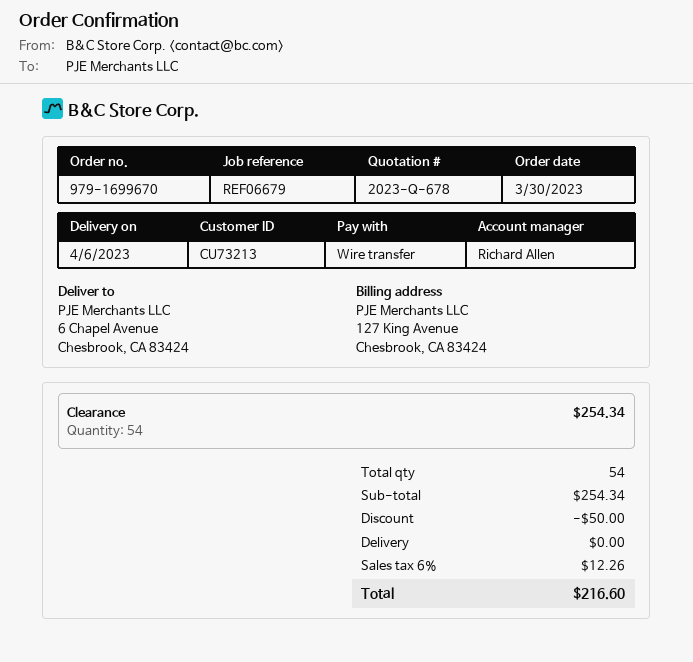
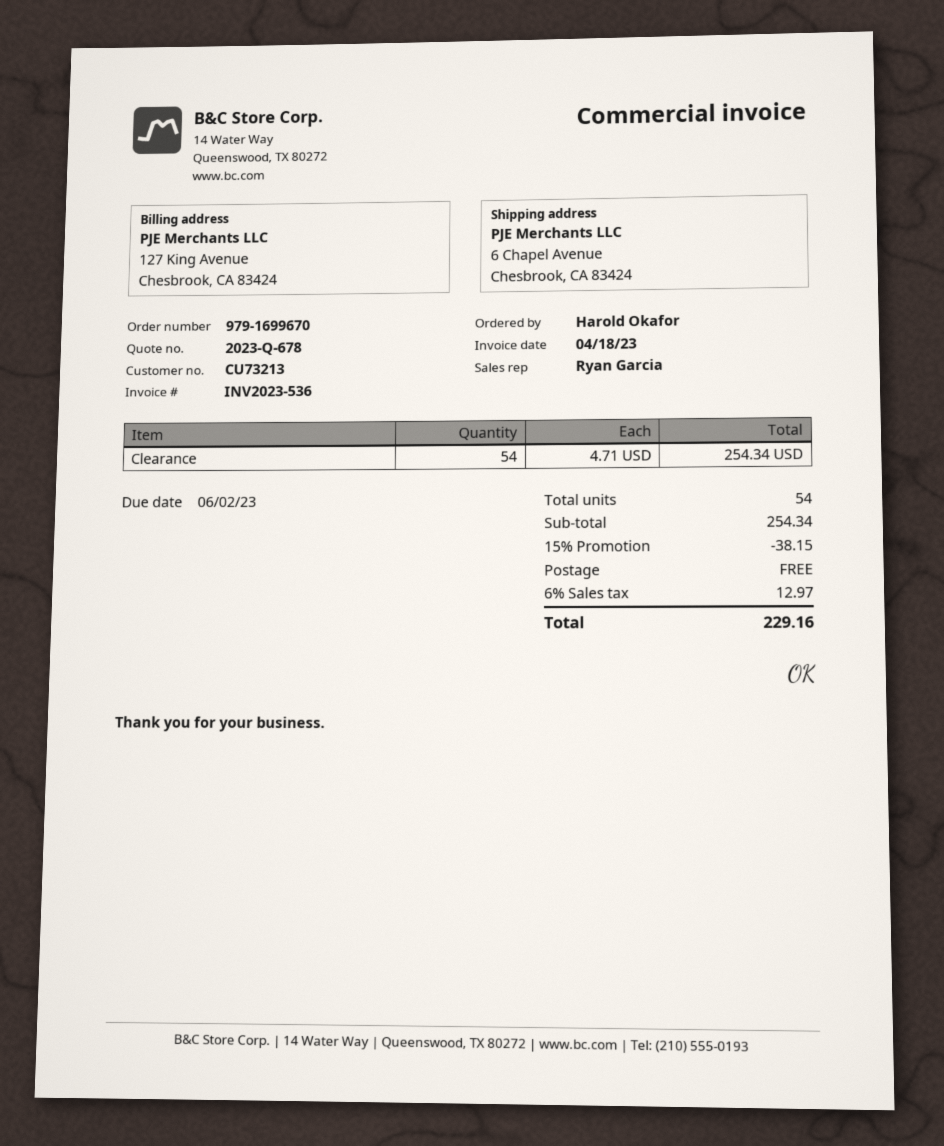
sales rep: Richard Allen -> Ryan Garcia
discount: 50.00 -> 38.15
tax: 6% = 12.26 -> 6% = 12.97
total: 216.60 -> 229.16

